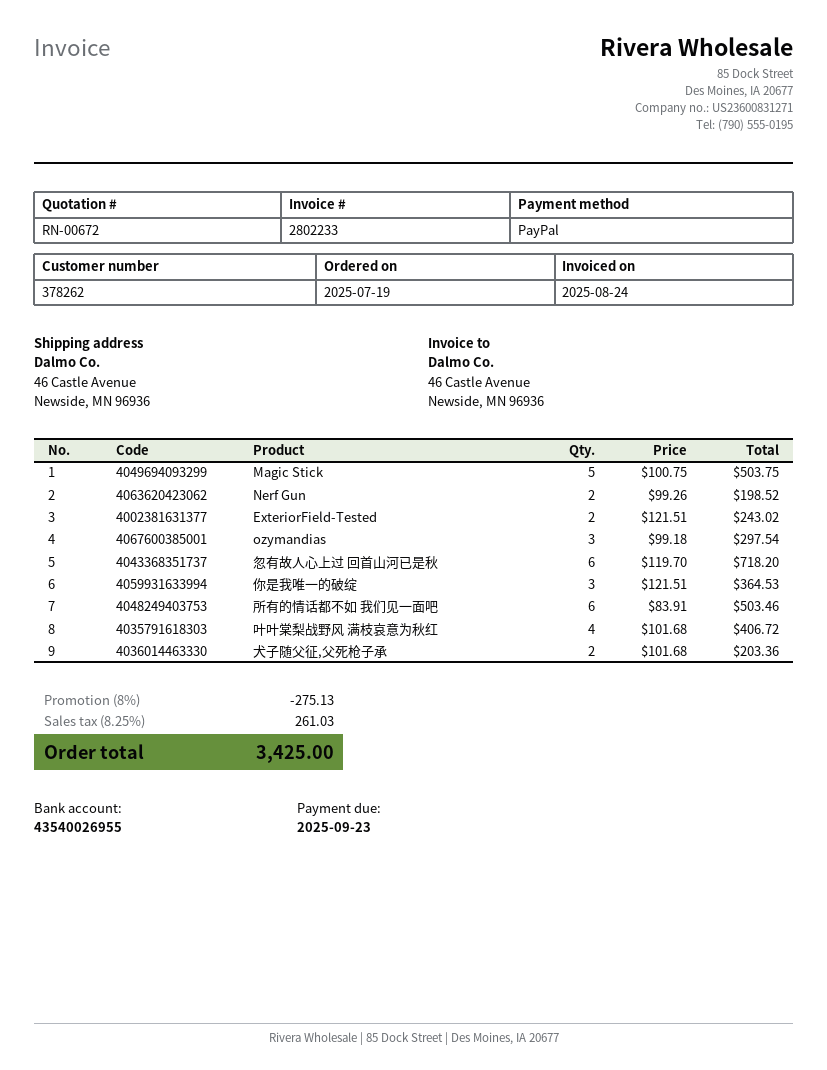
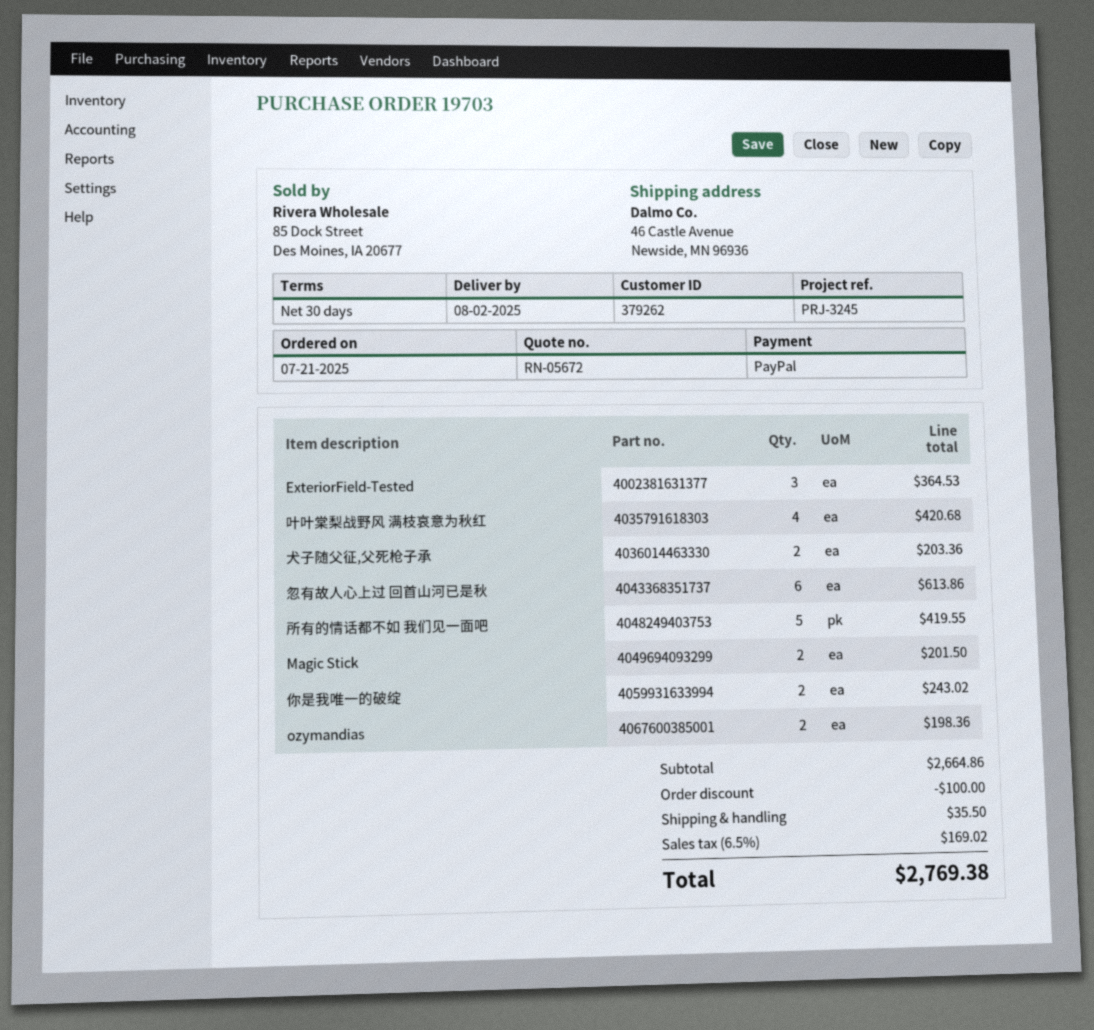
quote number: RN-00672 -> RN-05672
order date: 2025-07-19 -> 2025-07-21
customer number: 378262 -> 379262
Magic Stick: 5 for 503.75 -> 2 for 201.50
Nerf Gun: 2 for 198.52 -> none
ExteriorField-Tested: 2 for 243.02 -> 3 for 364.53
ozymandias: 3 for 297.54 -> 2 for 198.36
忽有故人心上过 回首山河已是秋: 6 for 718.20 -> 6 for 613.86
你是我唯一的破绽: 3 for 364.53 -> 2 for 243.02
所有的情话都不如 我们见一面吧: 6 for 503.46 -> 5 for 419.55
叶叶棠梨战野风 满枝哀意为秋红: 4 for 406.72 -> 4 for 420.68
discount: 275.13 -> 100.00
shipping: none -> 35.50
tax: 8.25% = 261.03 -> 6.5% = 169.02
total: 3425.00 -> 2769.38

